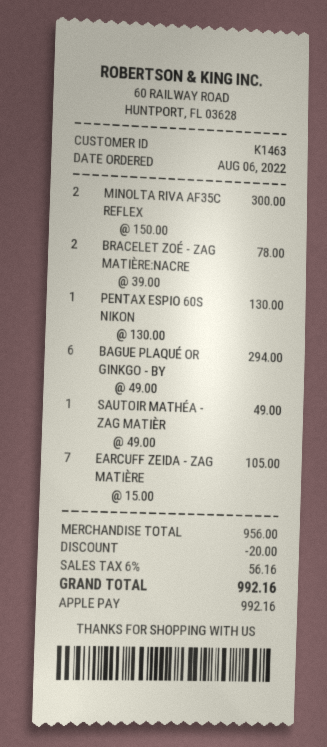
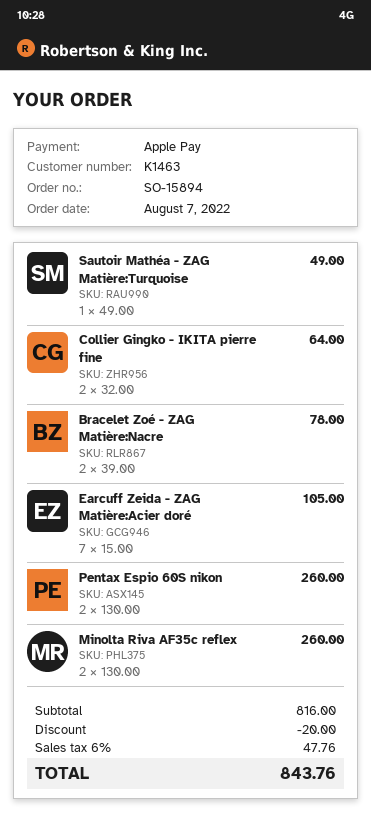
order date: 2022-08-06 -> 2022-08-07
MINOLTA RIVA AF35C REFLEX: 2 x 150.00 = 300.00 -> 2 x 130.00 = 260.00
PENTAX ESPIO 60S NIKON: 1 x 130.00 = 130.00 -> 2 x 130.00 = 260.00
BAGUE PLAQUÉ OR GINKGO - BY: 6 x 49.00 = 294.00 -> none
Collier Gingko - IKITA pierre fine: none -> 2 x 32.00 = 64.00
subtotal: 956.00 -> 816.00
tax: 6% = 56.16 -> 6% = 47.76
total: 992.16 -> 843.76

